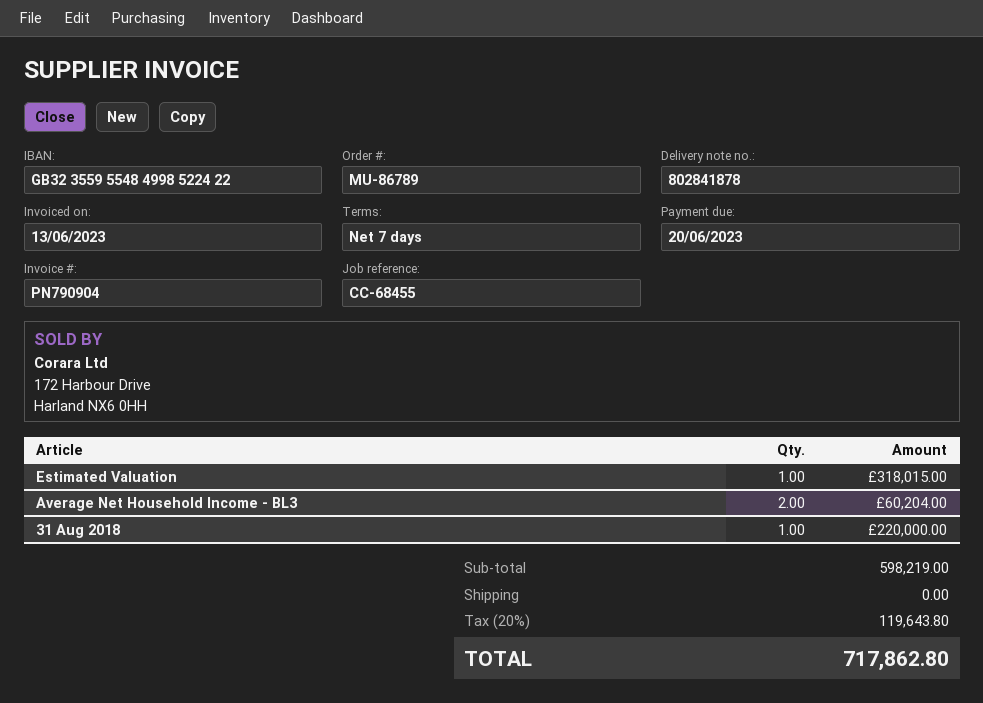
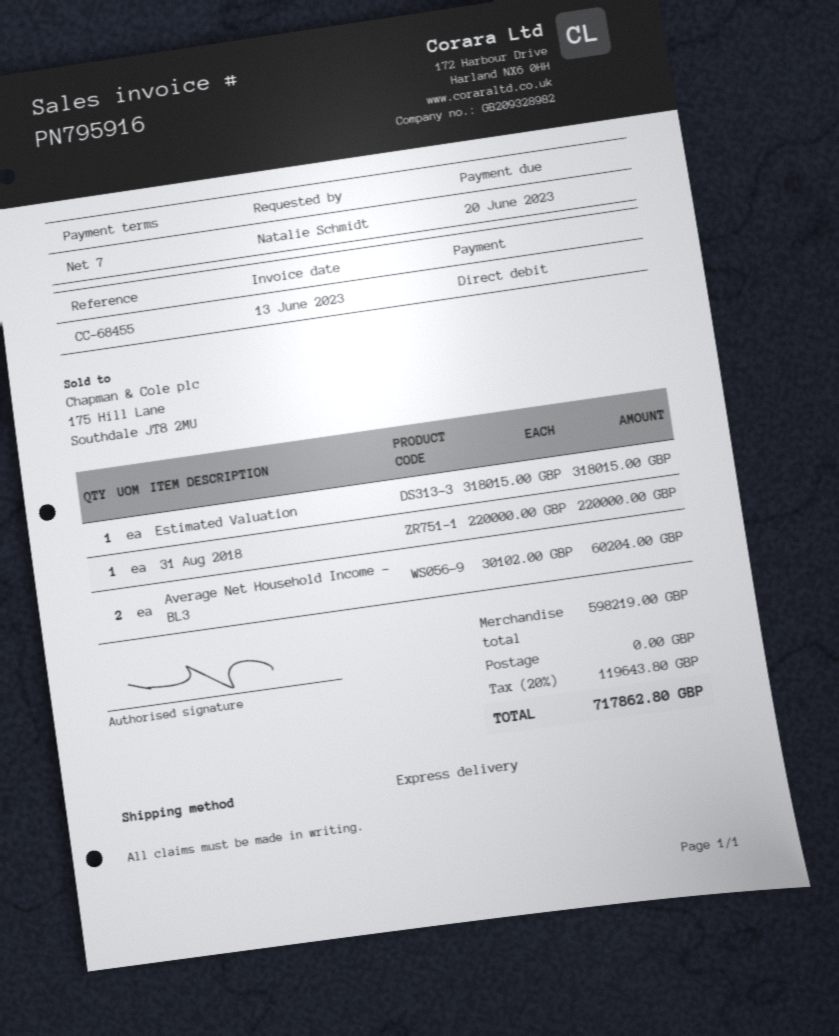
invoice number: PN790904 -> PN795916

